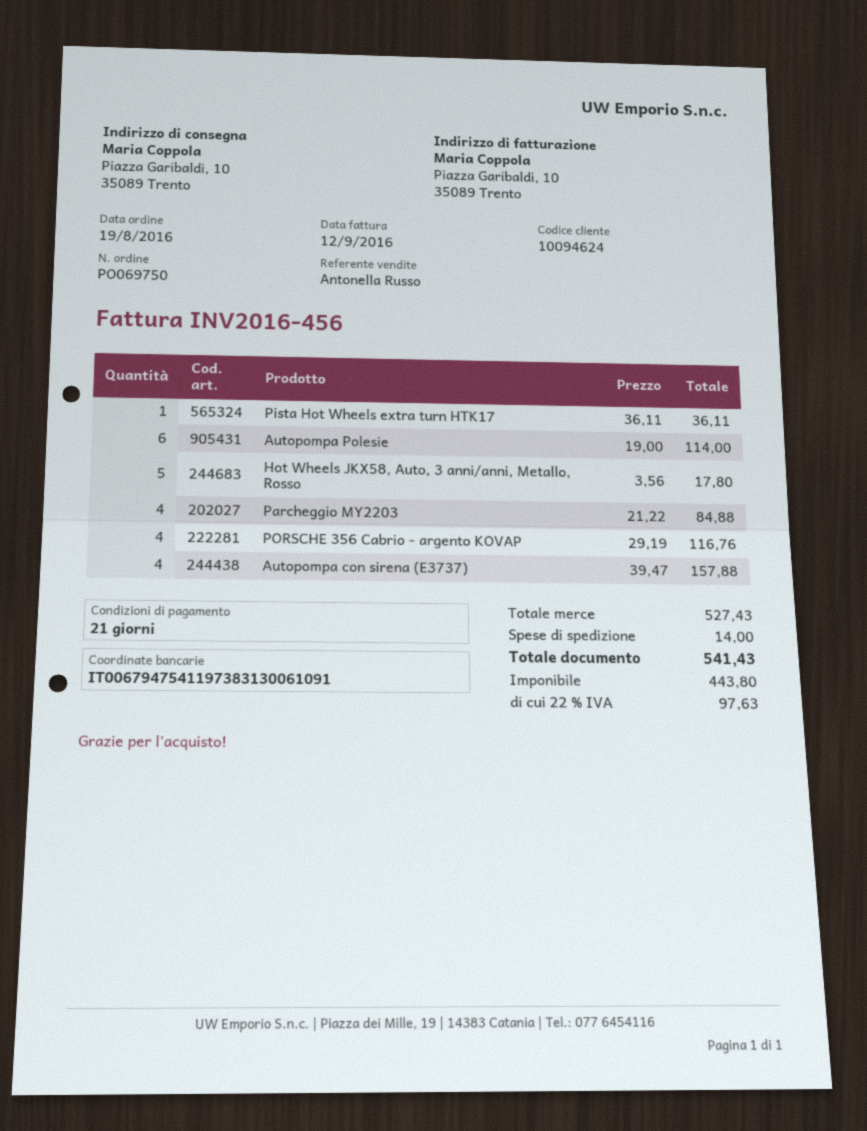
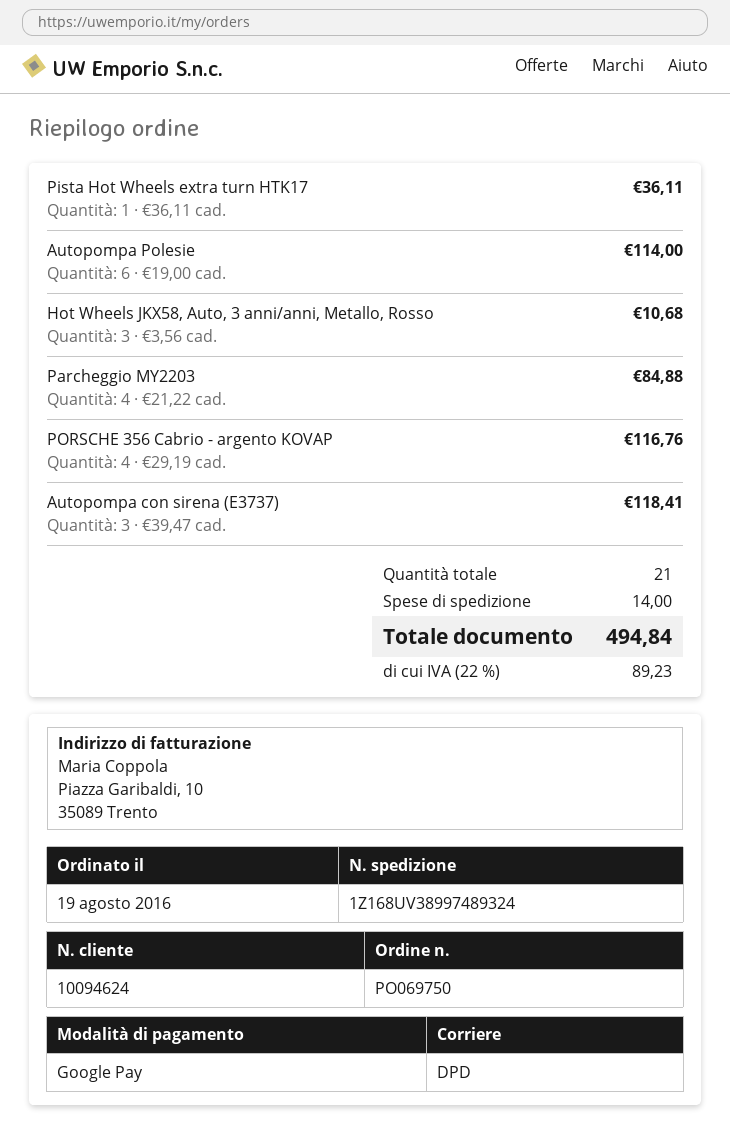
Hot Wheels JKX58, Auto, 3 anni/anni, Metallo, Rosso: 5 x 3.56 = 17.80 -> 3 x 3.56 = 10.68
Autopompa con sirena (E3737): 4 x 39.47 = 157.88 -> 3 x 39.47 = 118.41
tax: 22% = 97.63 -> 22% = 89.23
total: 541.43 -> 494.84

